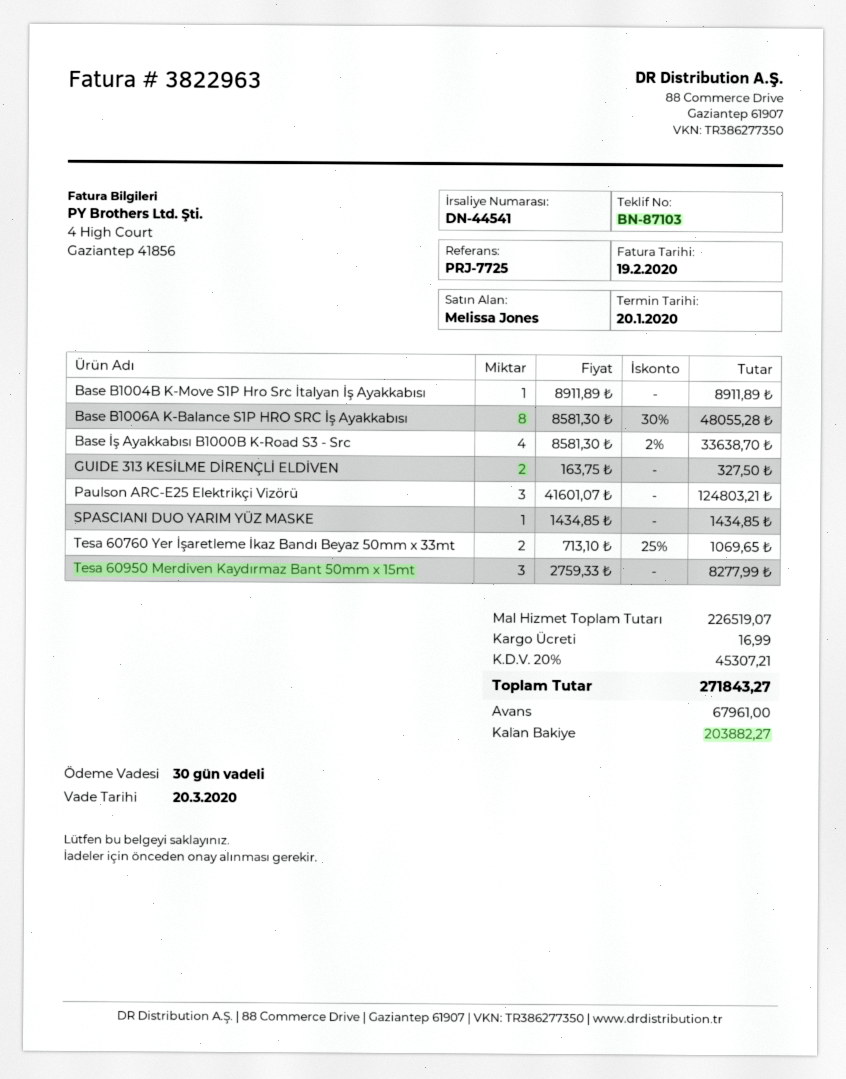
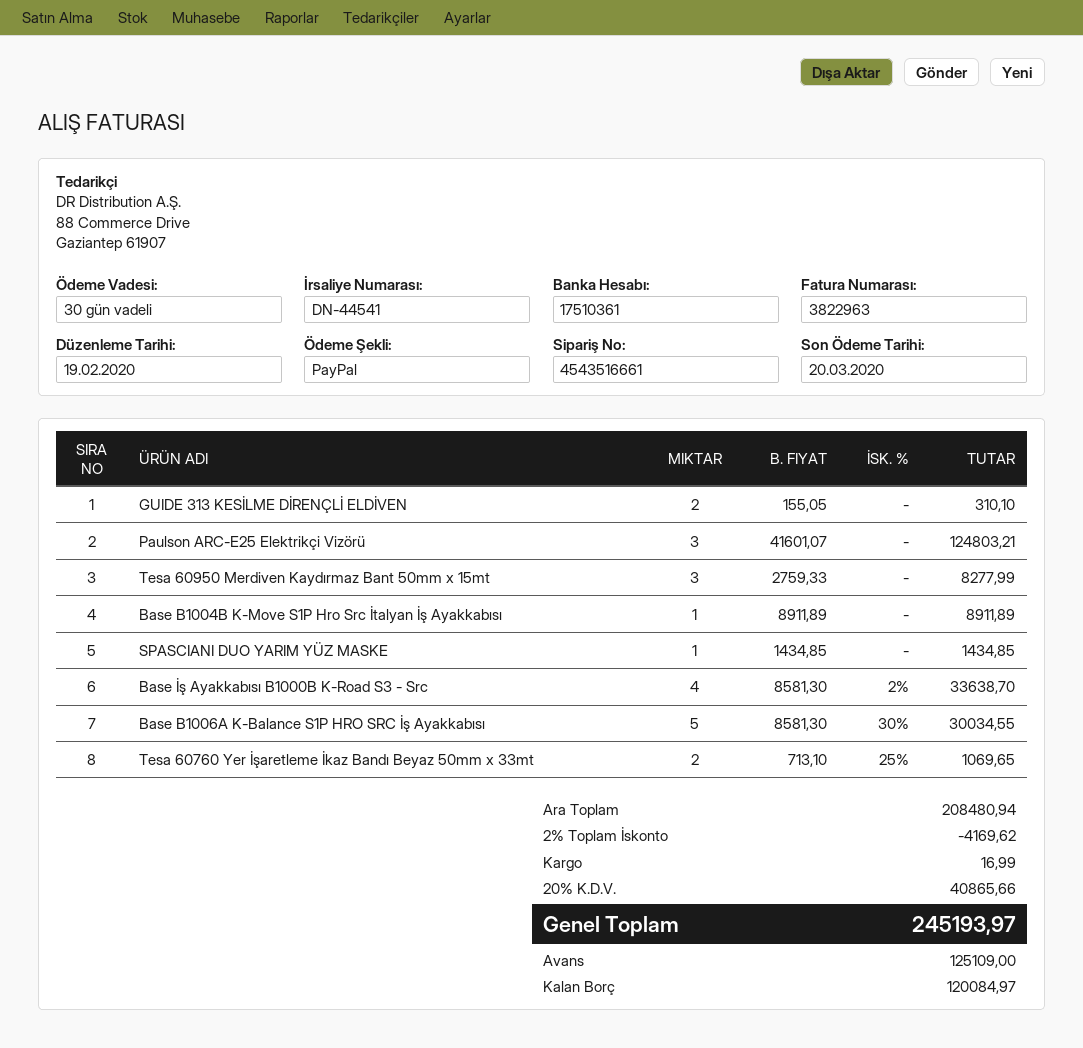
Base B1006A K-Balance S1P HRO SRC İş Ayakkabısı: 8 x 8581.30 - 30% = 48055.28 -> 5 x 8581.30 - 30% = 30034.55
GUIDE 313 KESİLME DİRENÇLİ ELDİVEN: 2 x 163.75 = 327.50 -> 2 x 155.05 = 310.10
subtotal: 226519.07 -> 208480.94
discount: none -> 2% = 4169.62
tax: 20% = 45307.21 -> 20% = 40865.66
total: 271843.27 -> 245193.97
deposit: 67961.00 -> 125109.00
balance: 203882.27 -> 120084.97

